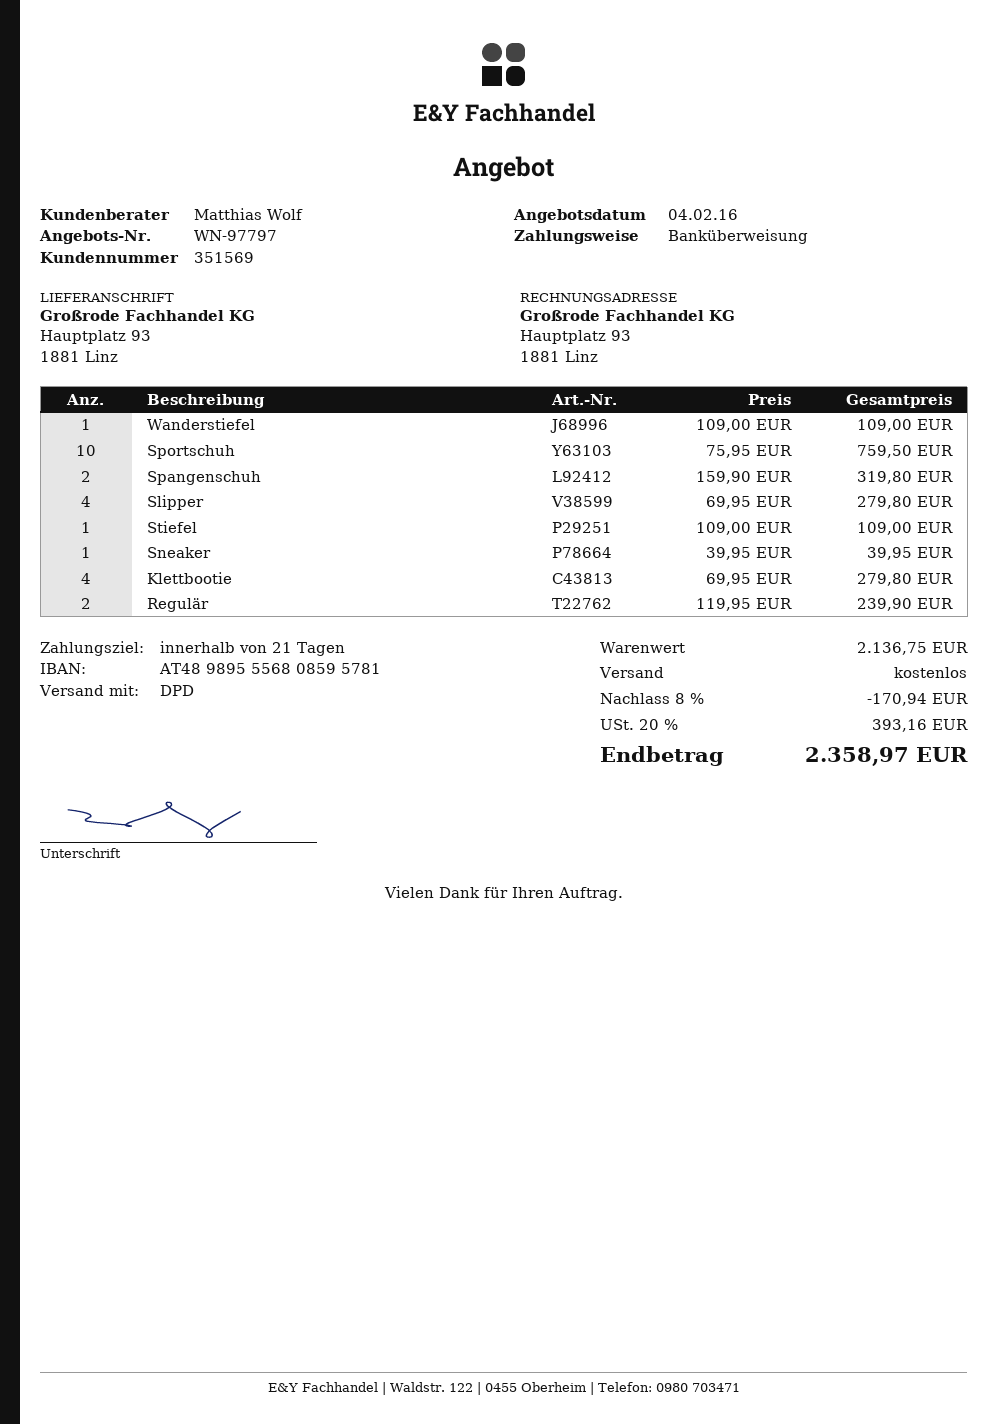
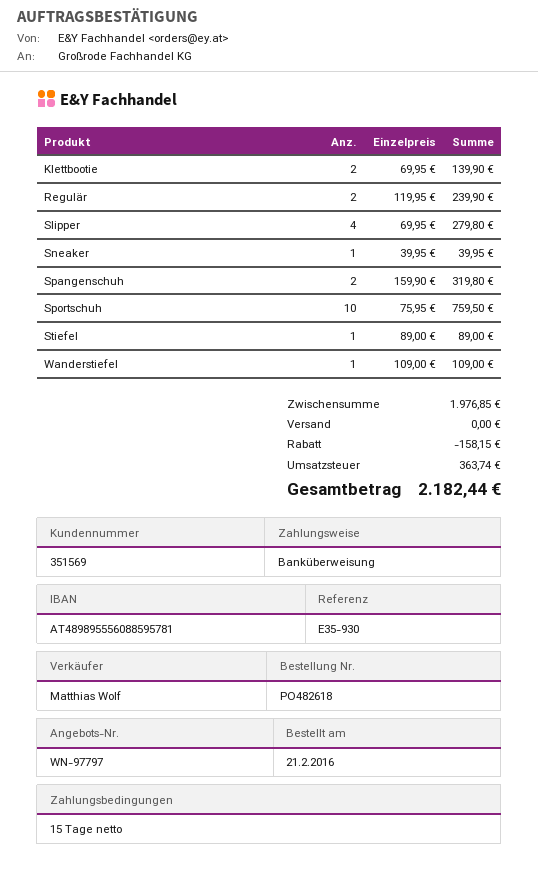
payment terms: 21 days -> 15 days
bank account: AT489895556808595781 -> AT489895556088595781
Stiefel: 1 x 109.00 = 109.00 -> 1 x 89.00 = 89.00
Klettbootie: 4 x 69.95 = 279.80 -> 2 x 69.95 = 139.90
subtotal: 2136.75 -> 1976.85
discount: 170.94 -> 158.15
tax: 393.16 -> 363.74
total: 2358.97 -> 2182.44

